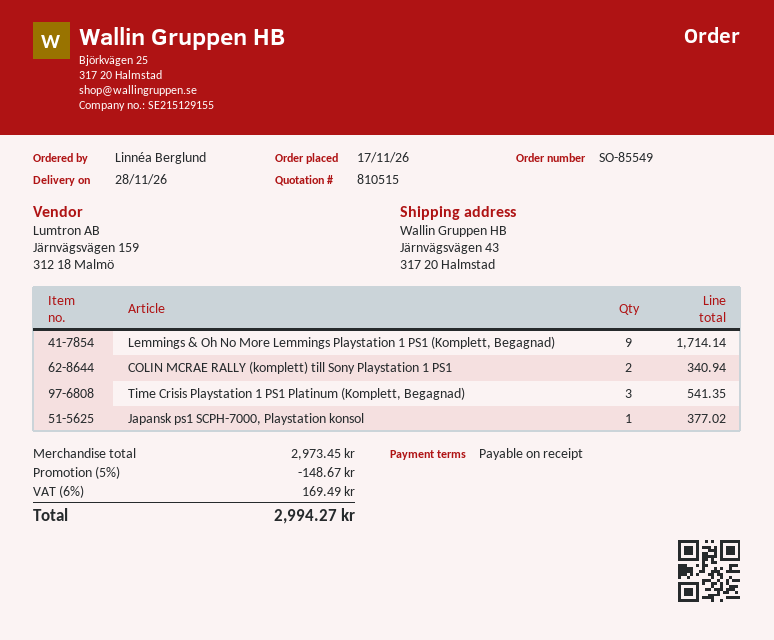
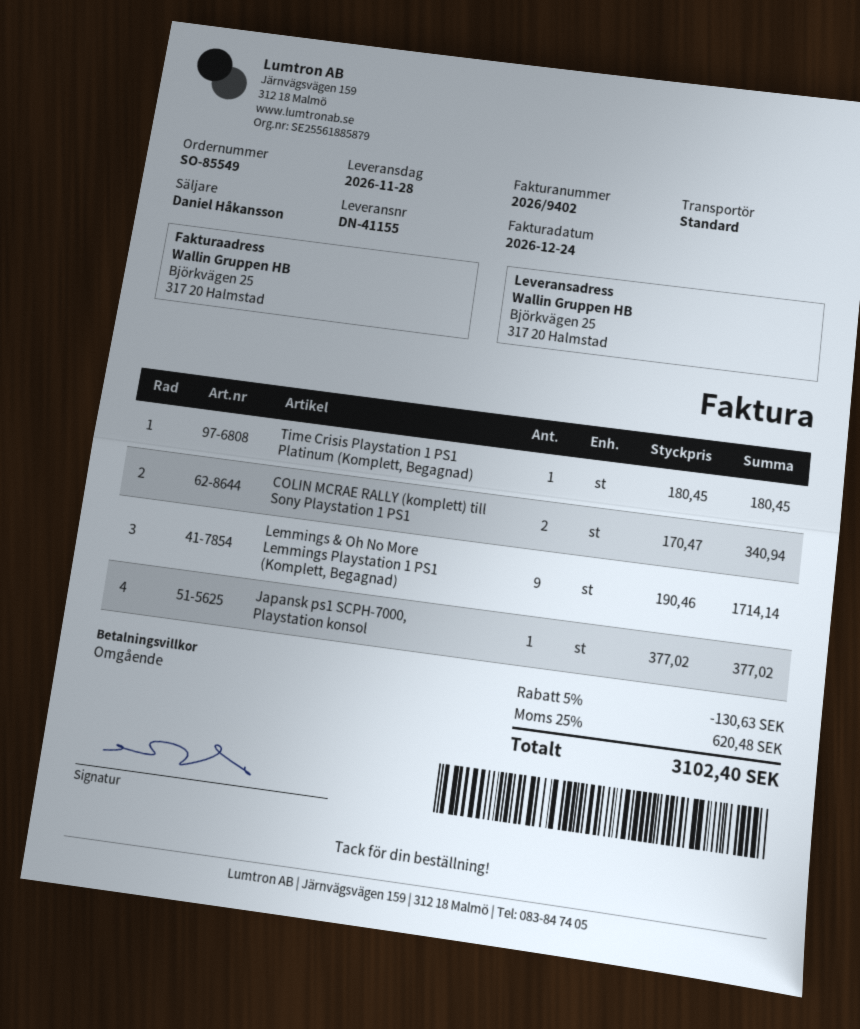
ship to: Järnvägsvägen 43, 317 20 Halmstad -> Björkvägen 25, 317 20 Halmstad
Time Crisis Playstation 1 PS1 Platinum (Komplett, Begagnad): 3 for 541.35 -> 1 for 180.45
discount: 5% = 148.67 -> 5% = 130.63
tax: 6% = 169.49 -> 25% = 620.48
total: 2994.27 -> 3102.40

